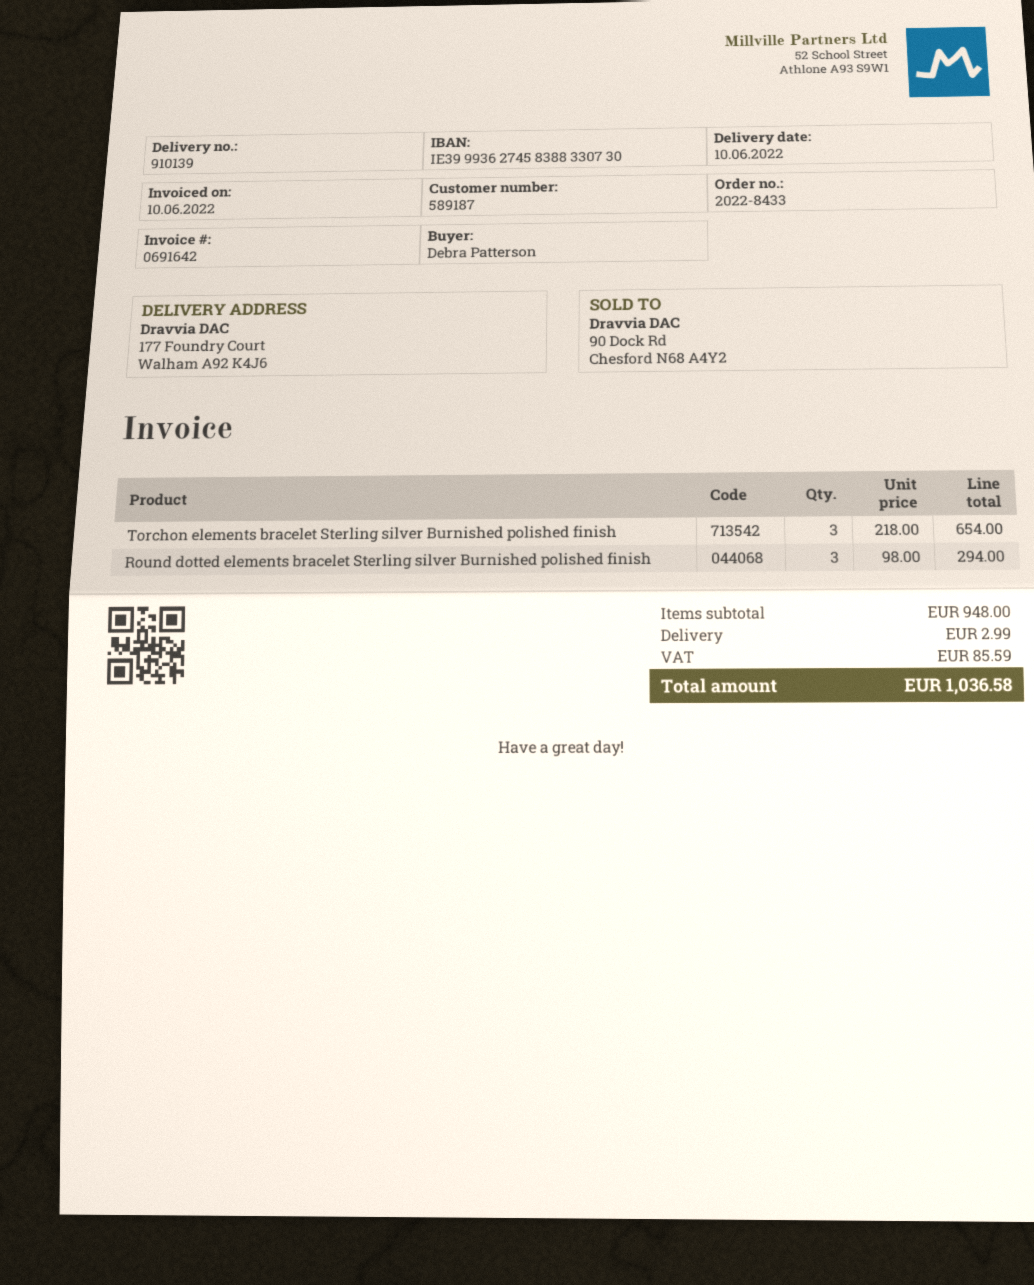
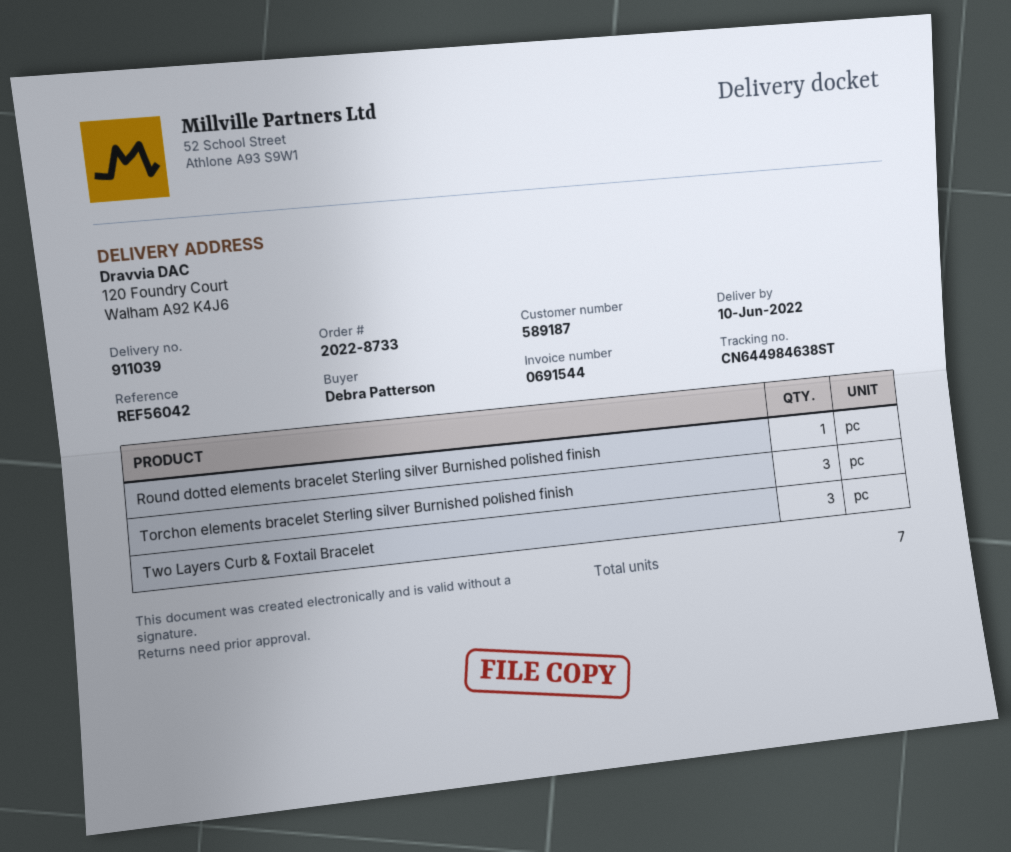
order number: 2022-8433 -> 2022-8733
delivery note number: 910139 -> 911039
invoice number: 0691642 -> 0691544
ship to: 177 Foundry Court, Walham A92 K4J6 -> 120 Foundry Court, Walham A92 K4J6
Round dotted elements bracelet Sterling silver Burnished polished finish: 3 -> 1
Two Layers Curb & Foxtail Bracelet: none -> 3

